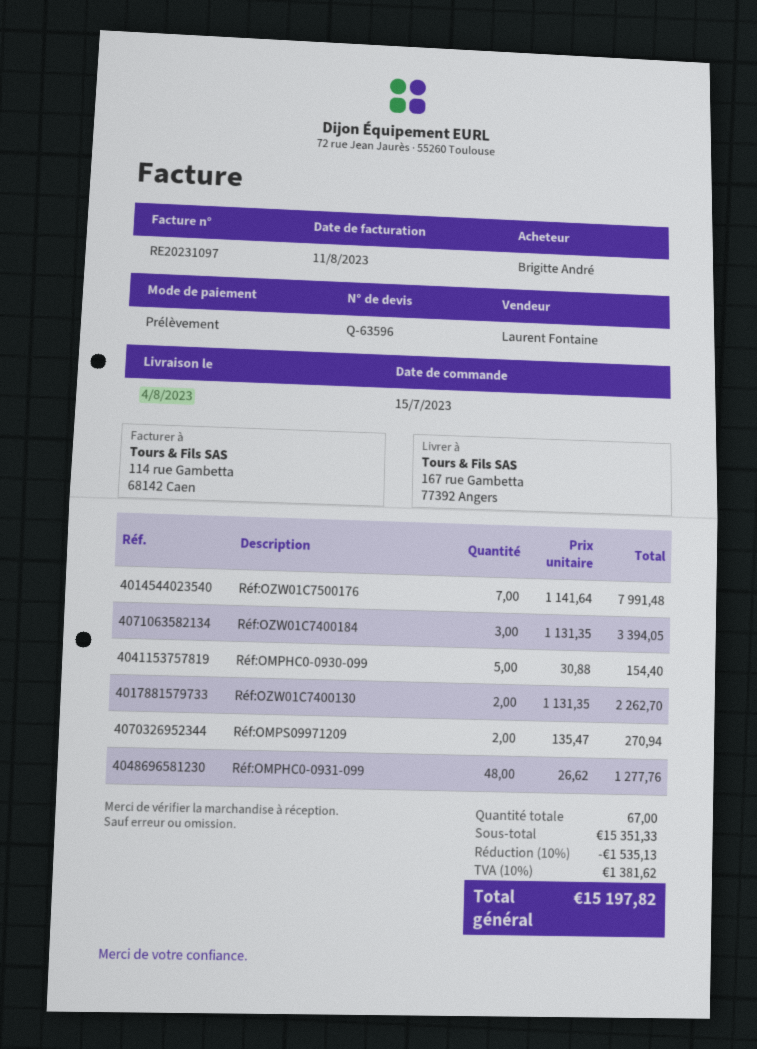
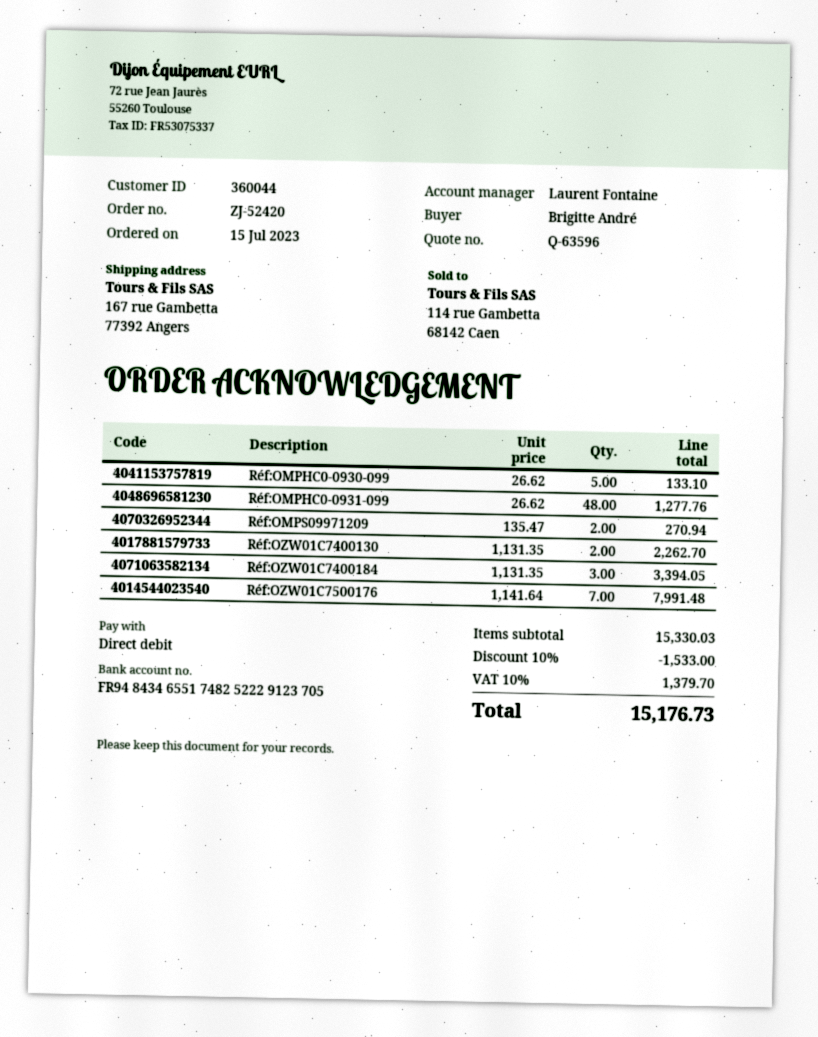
Réf:OMPHC0-0930-099: 5 x 30.88 = 154.40 -> 5 x 26.62 = 133.10
subtotal: 15351.33 -> 15330.03
discount: 10% = 1535.13 -> 10% = 1533.00
tax: 10% = 1381.62 -> 10% = 1379.70
total: 15197.82 -> 15176.73

